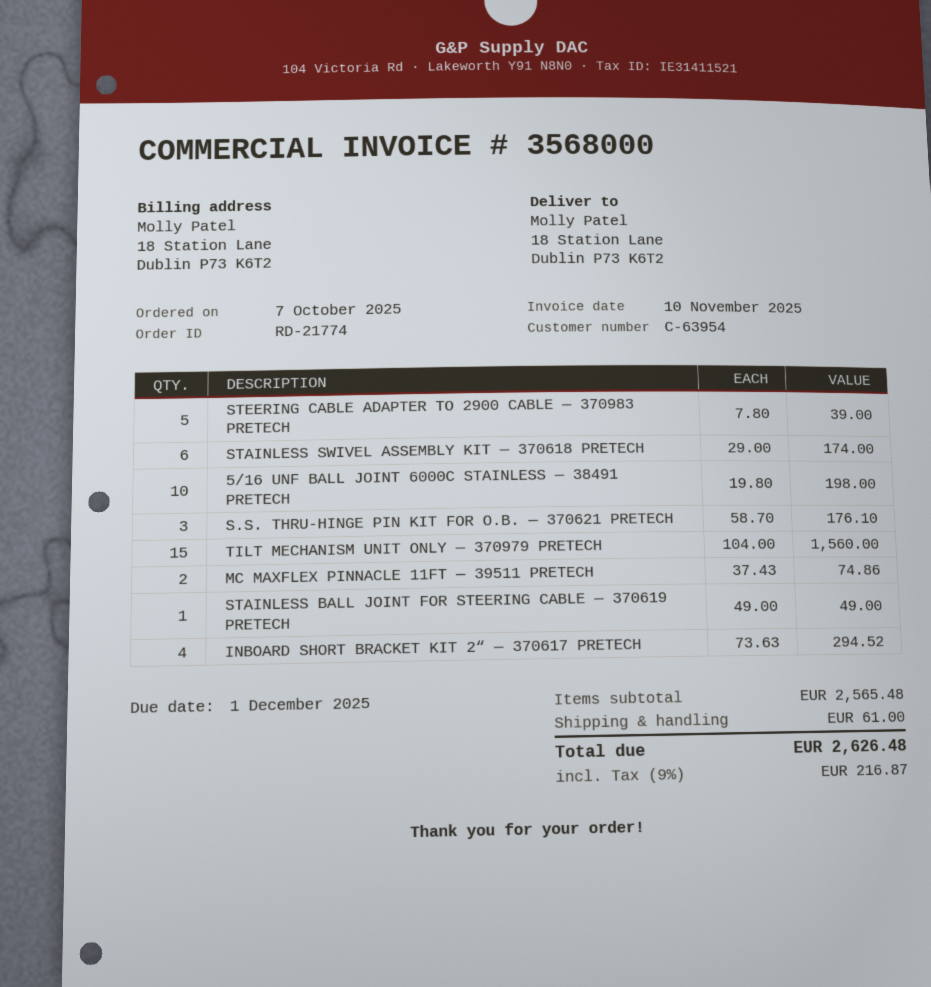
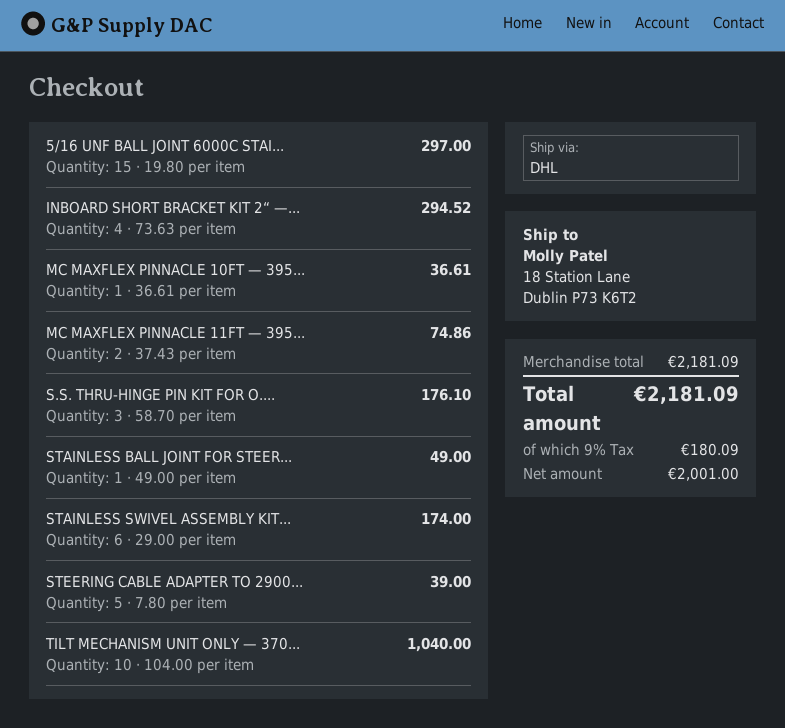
5/16 UNF BALL JOINT 6000C STAINLESS — 38491 PRETECH: 10 x 19.80 = 198.00 -> 15 x 19.80 = 297.00
TILT MECHANISM UNIT ONLY — 370979 PRETECH: 15 x 104.00 = 1560.00 -> 10 x 104.00 = 1040.00
MC MAXFLEX PINNACLE 10FT — 395...: none -> 1 x 36.61 = 36.61
subtotal: 2565.48 -> 2181.09
shipping: 61.00 -> none
tax: 9% = 216.87 -> 9% = 180.09
total: 2626.48 -> 2181.09

